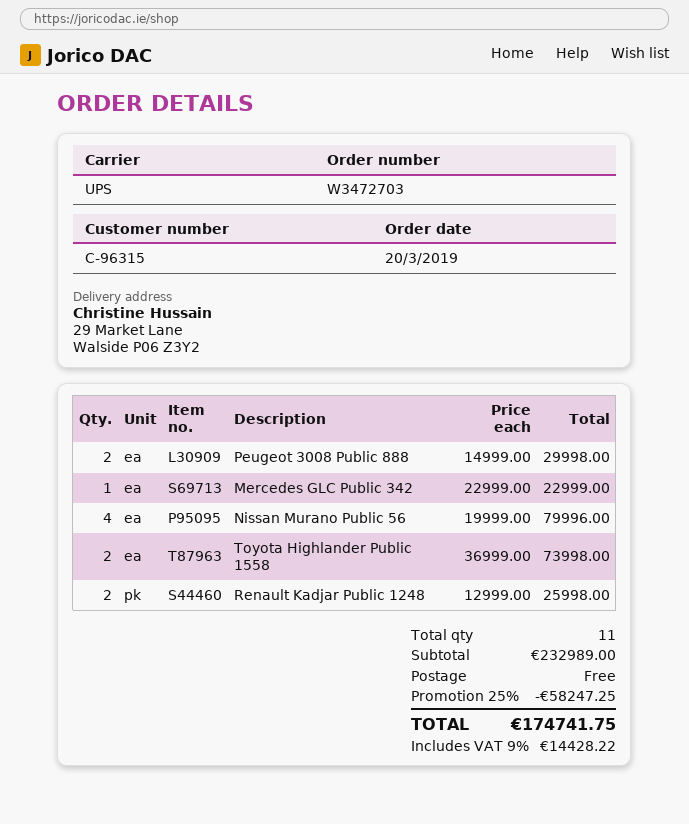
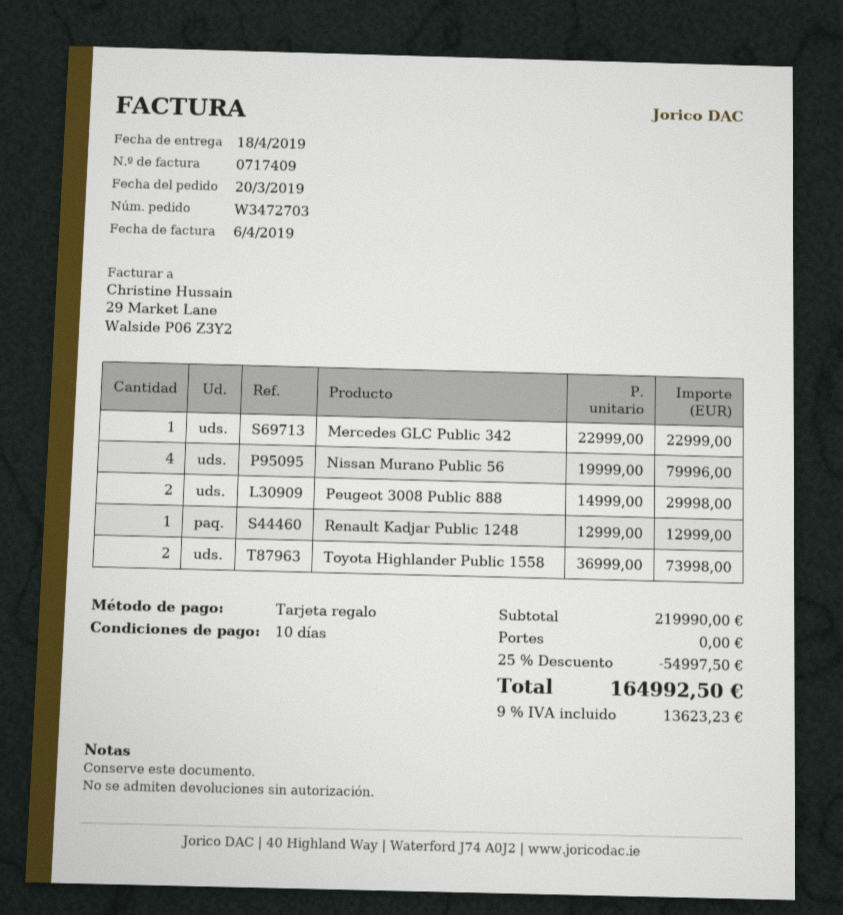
Renault Kadjar Public 1248: 2 x 12999.00 = 25998.00 -> 1 x 12999.00 = 12999.00
subtotal: 232989.00 -> 219990.00
discount: 25% = 58247.25 -> 25% = 54997.50
tax: 9% = 14428.22 -> 9% = 13623.23
total: 174741.75 -> 164992.50

